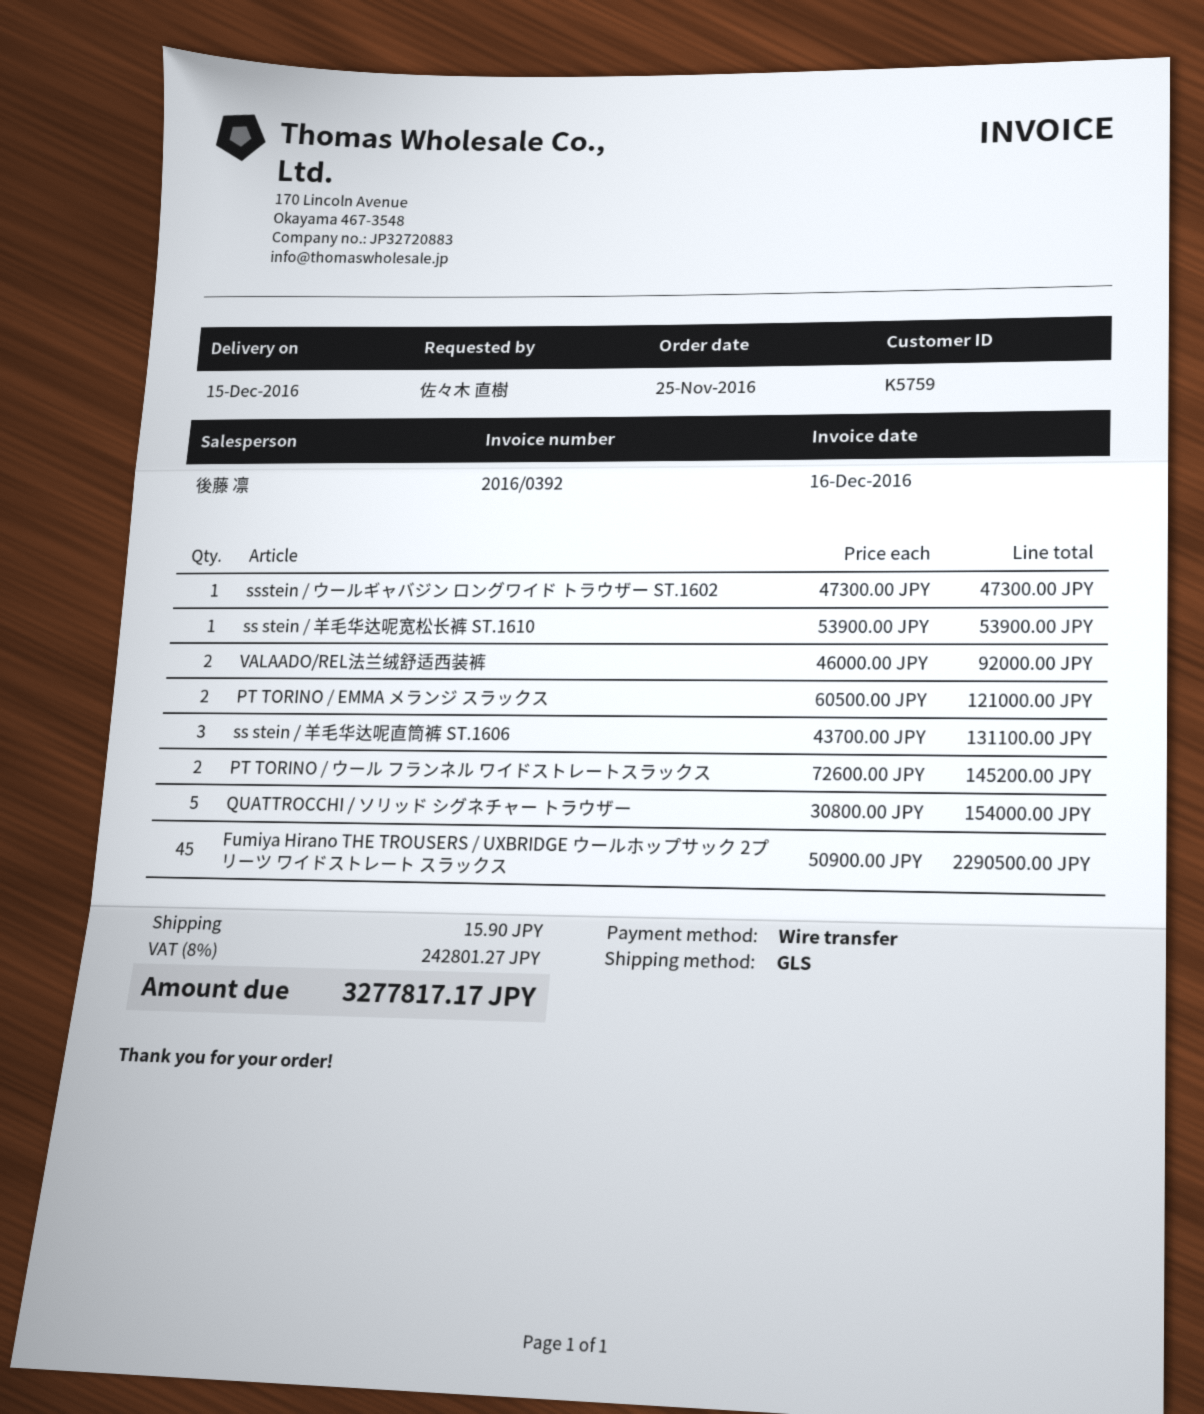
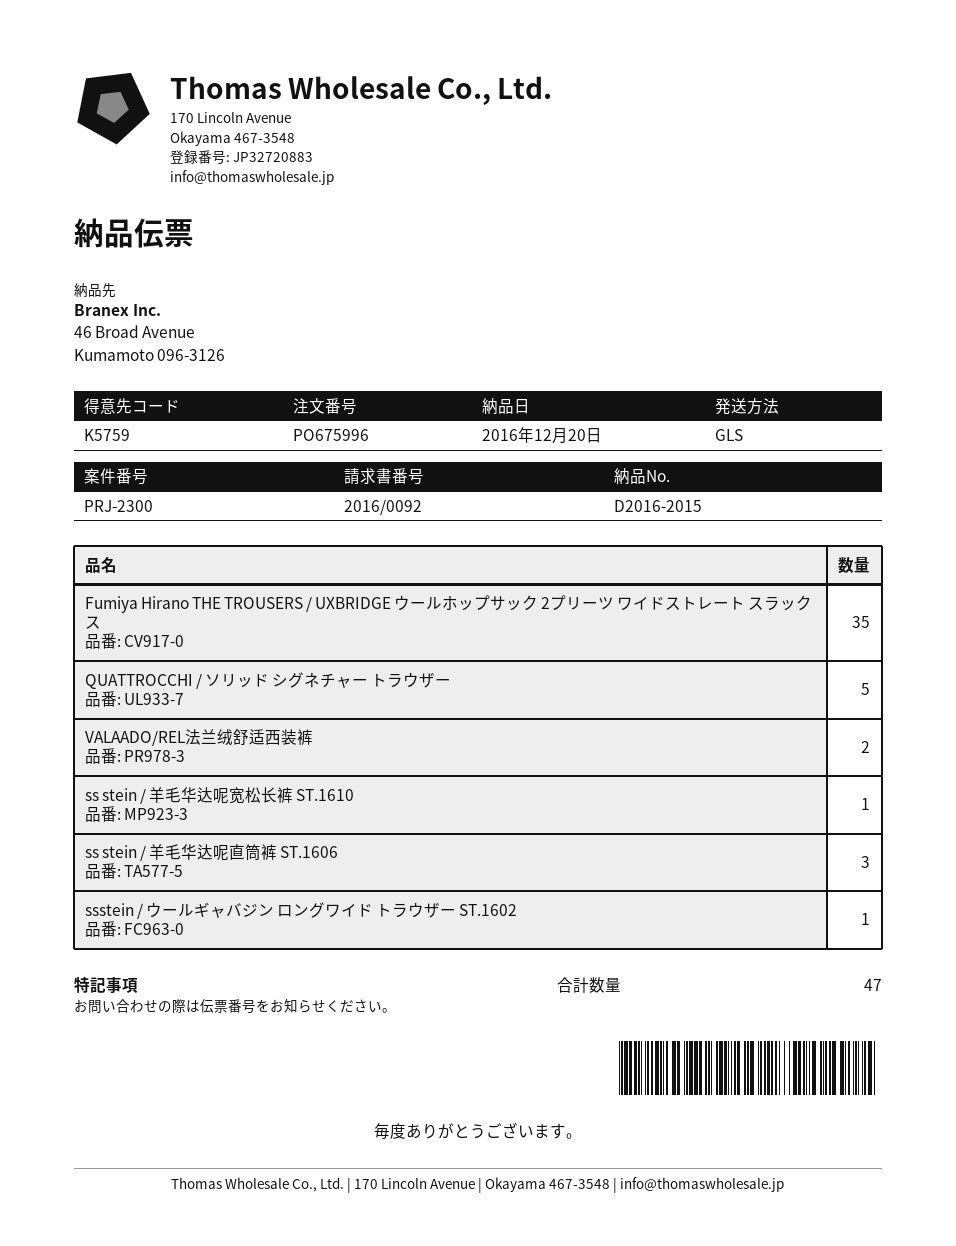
delivery date: 2016-12-15 -> 2016-12-20
invoice number: 2016/0392 -> 2016/0092
PT TORINO / EMMA メランジ スラックス: 2 -> none
PT TORINO / ウール フランネル ワイドストレートスラックス: 2 -> none
Fumiya Hirano THE TROUSERS / UXBRIDGE ウールホップサック 2プリーツ ワイドストレート スラックス: 45 -> 35

